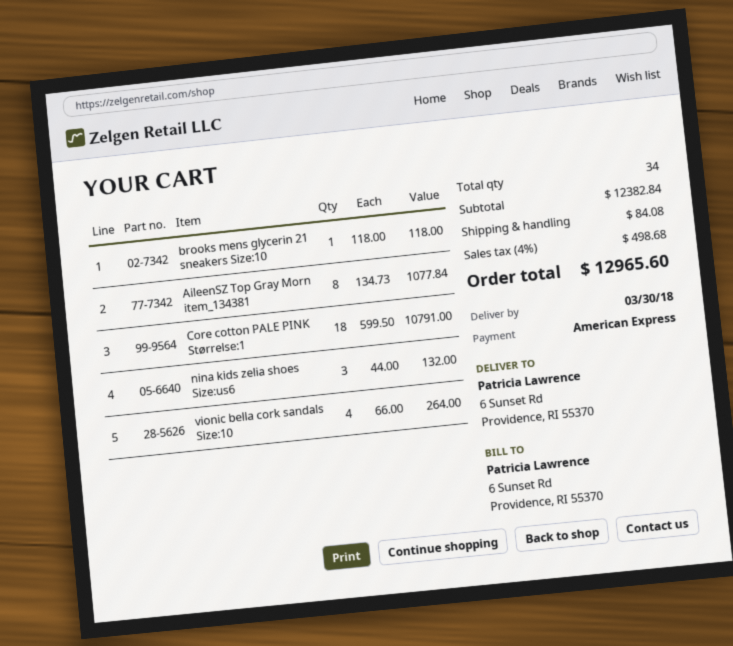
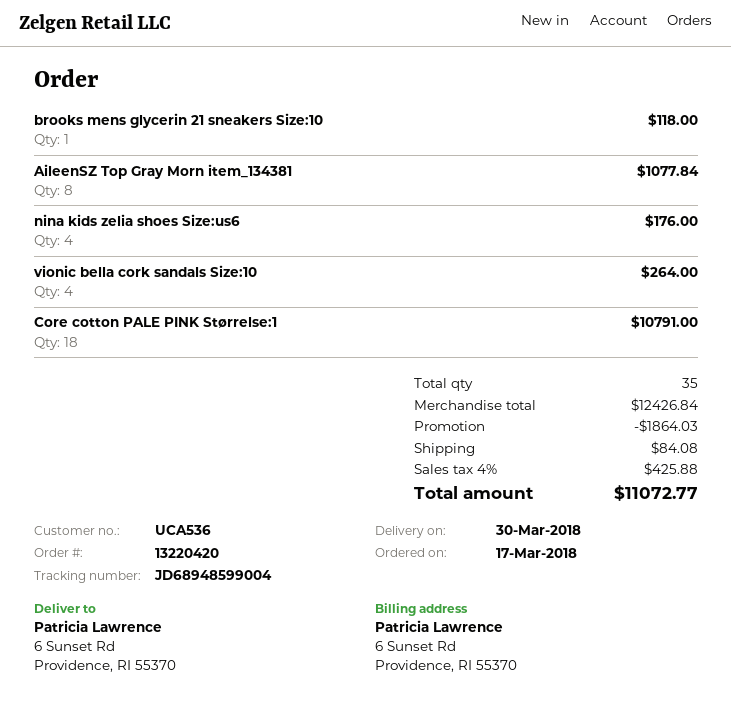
nina kids zelia shoes Size:us6: 3 for 132.00 -> 4 for 176.00
total quantity: 34 -> 35
subtotal: 12382.84 -> 12426.84
discount: none -> 1864.03
tax: 4% = 498.68 -> 4% = 425.88
total: 12965.60 -> 11072.77

